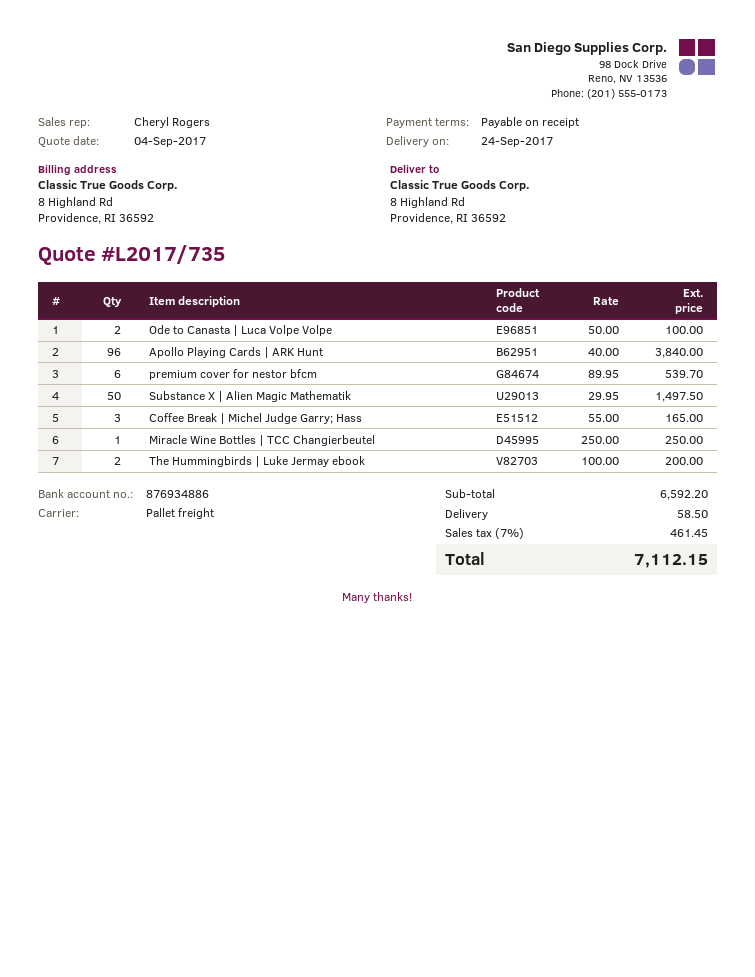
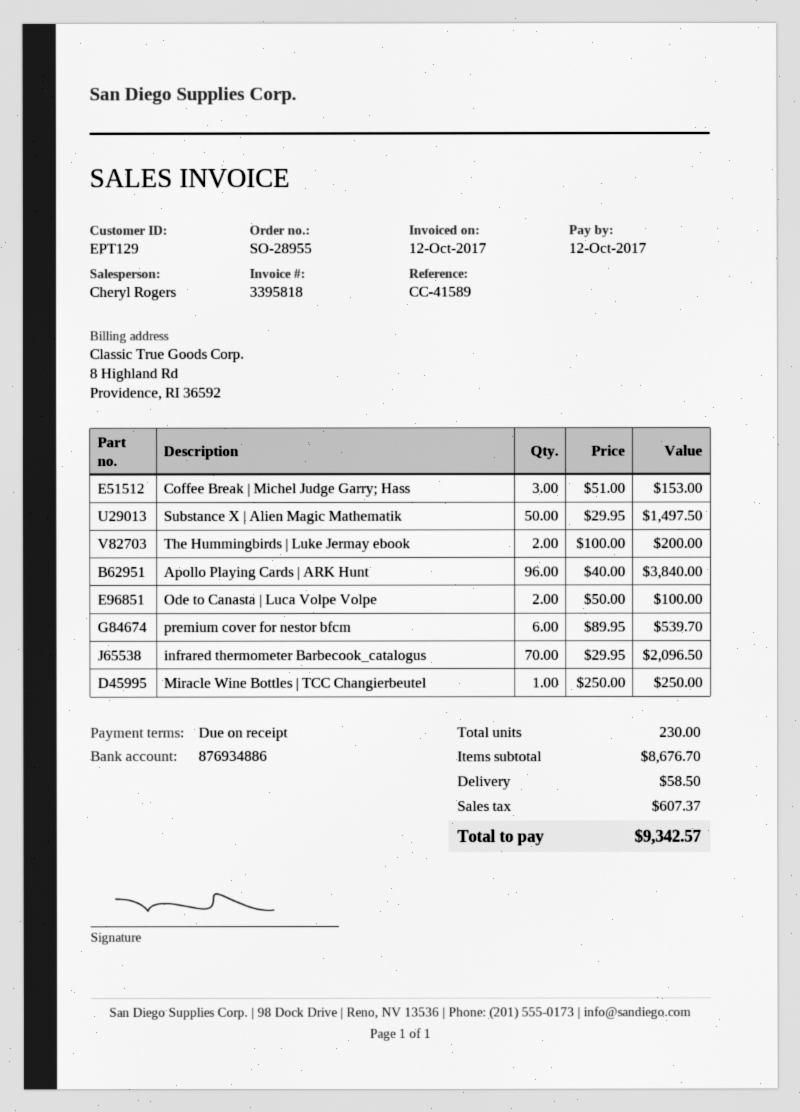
Coffee Break | Michel Judge Garry; Hass: 3 x 55.00 = 165.00 -> 3 x 51.00 = 153.00
infrared thermometer Barbecook_catalogus: none -> 70 x 29.95 = 2096.50
subtotal: 6592.20 -> 8676.70
tax: 461.45 -> 607.37
total: 7112.15 -> 9342.57

